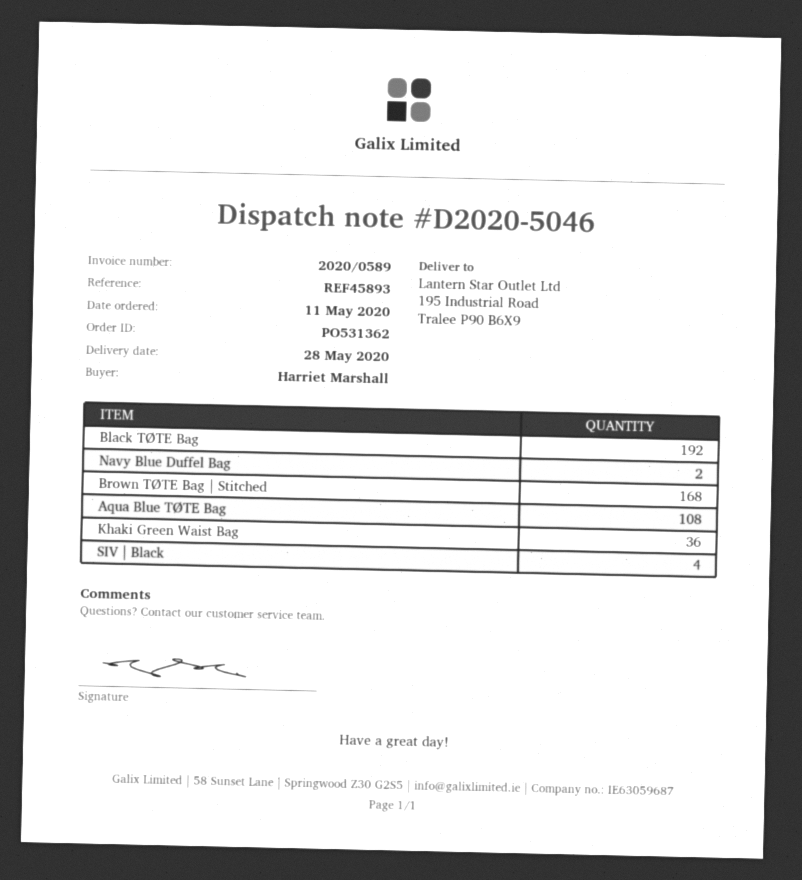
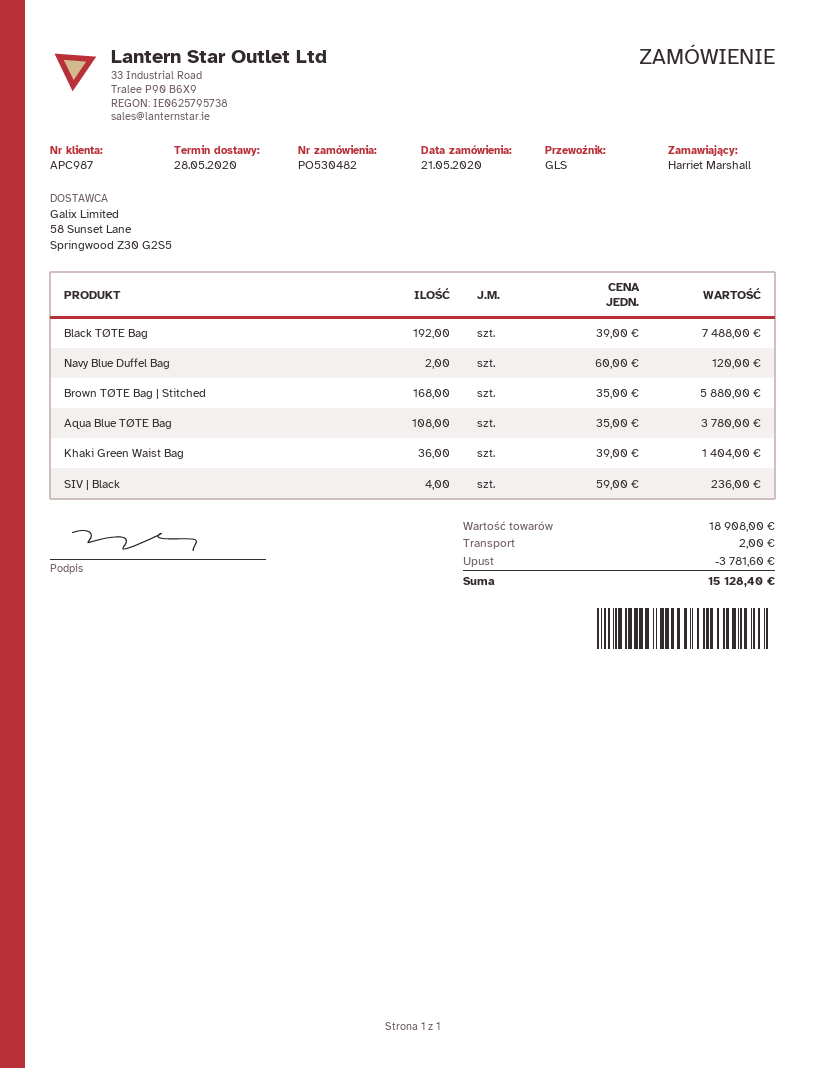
order number: PO531362 -> PO530482
order date: 2020-05-11 -> 2020-05-21

